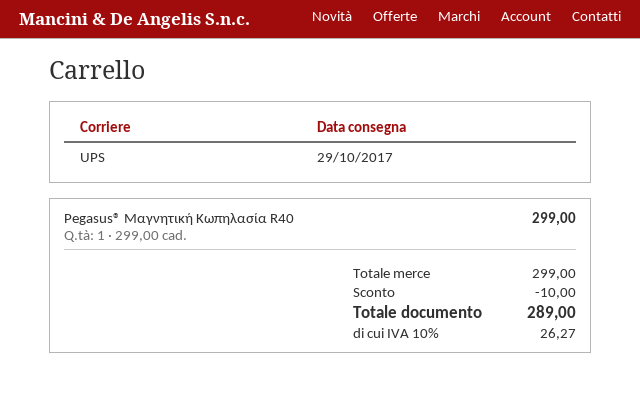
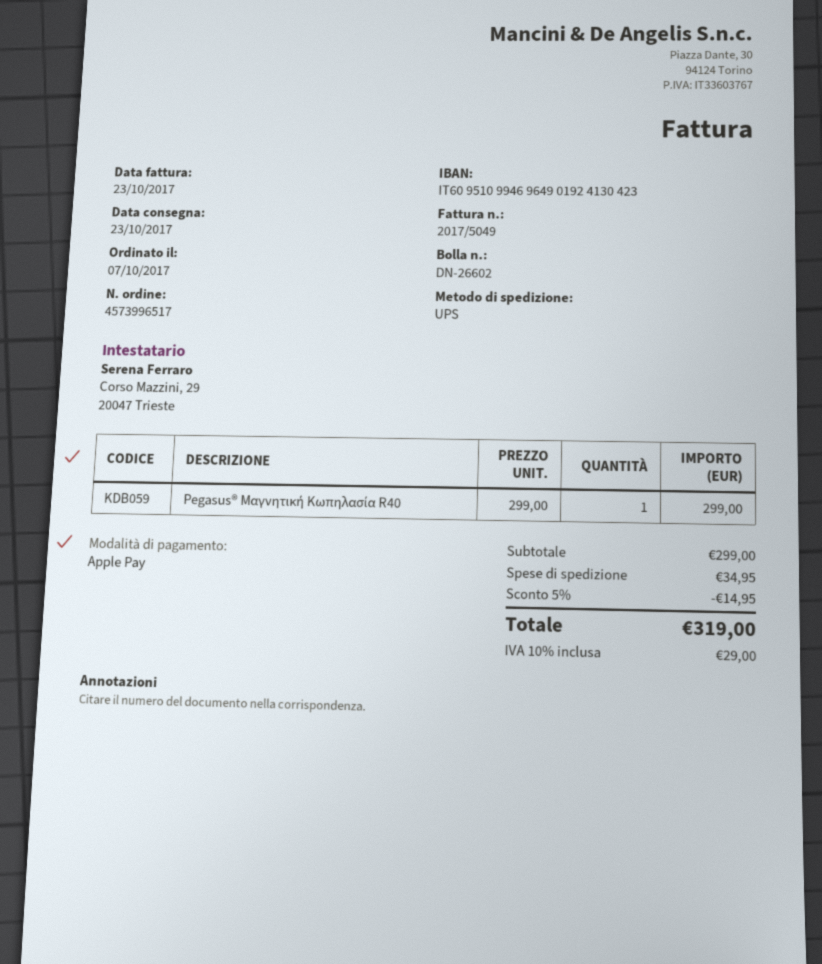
delivery date: 2017-10-29 -> 2017-10-23
discount: 10.00 -> 14.95
shipping: none -> 34.95
tax: 10% = 26.27 -> 10% = 29.00
total: 289.00 -> 319.00

